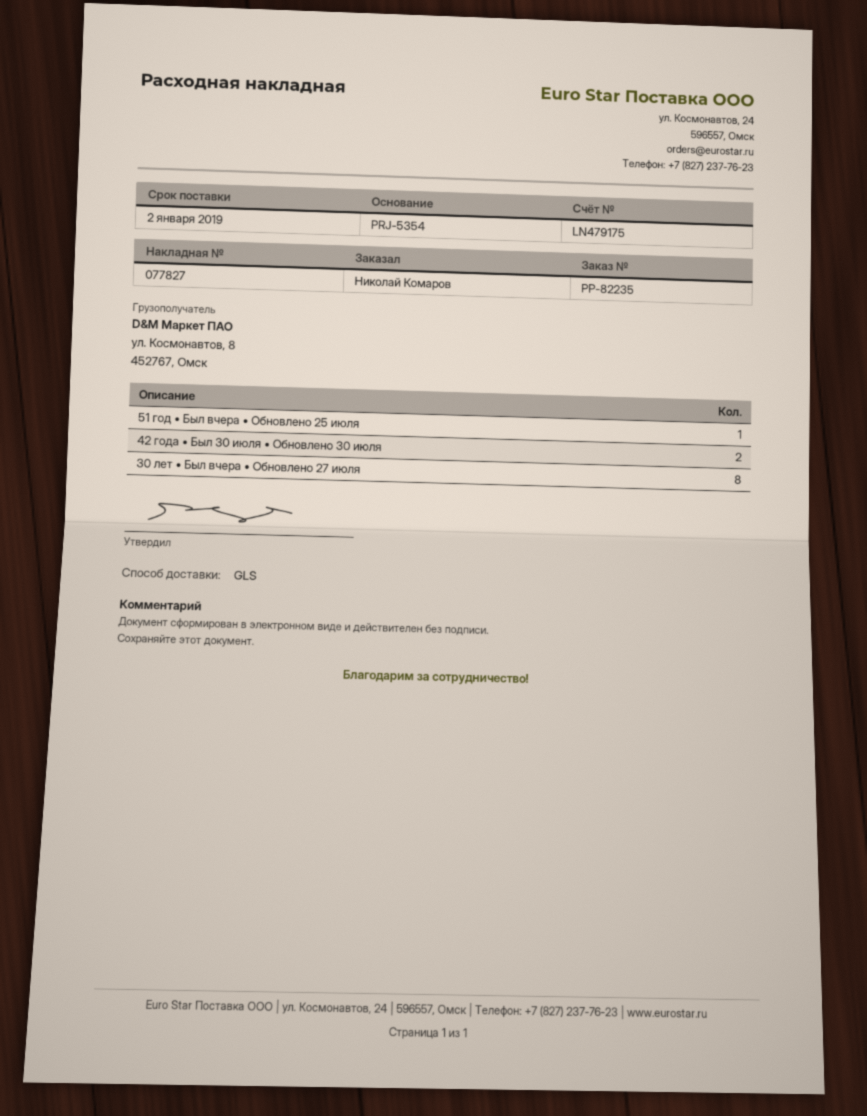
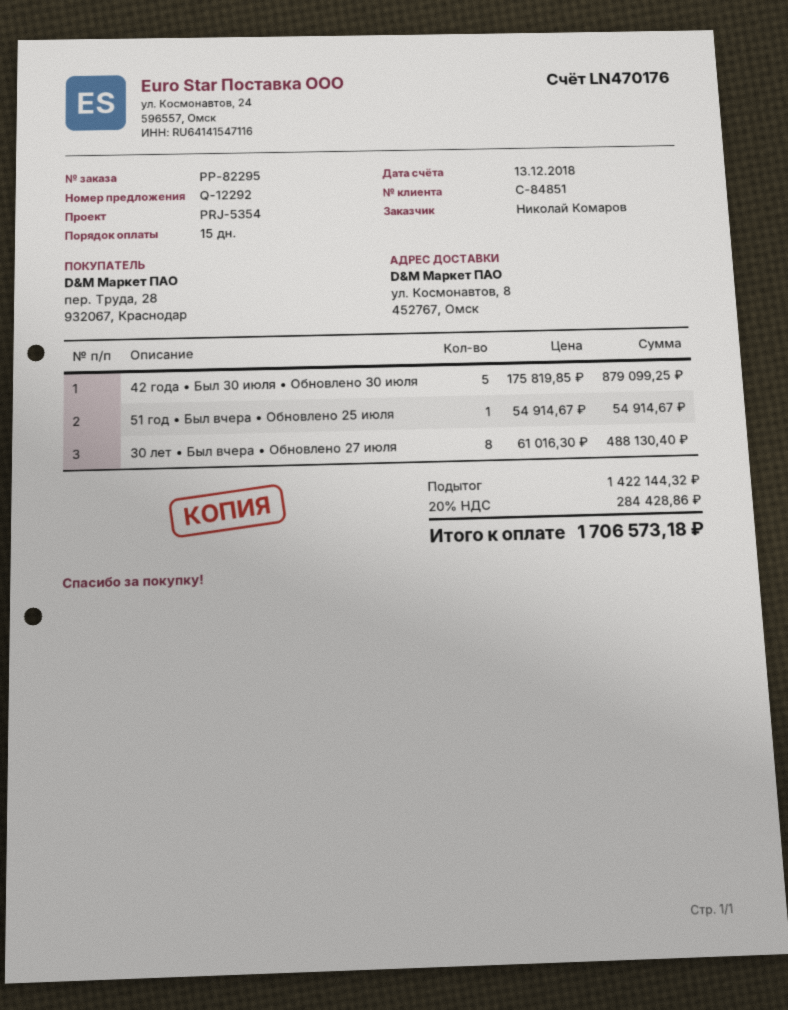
order number: PP-82235 -> PP-82295
invoice number: LN479175 -> LN470176
42 года • Был 30 июля • Обновлено 30 июля: 2 -> 5

